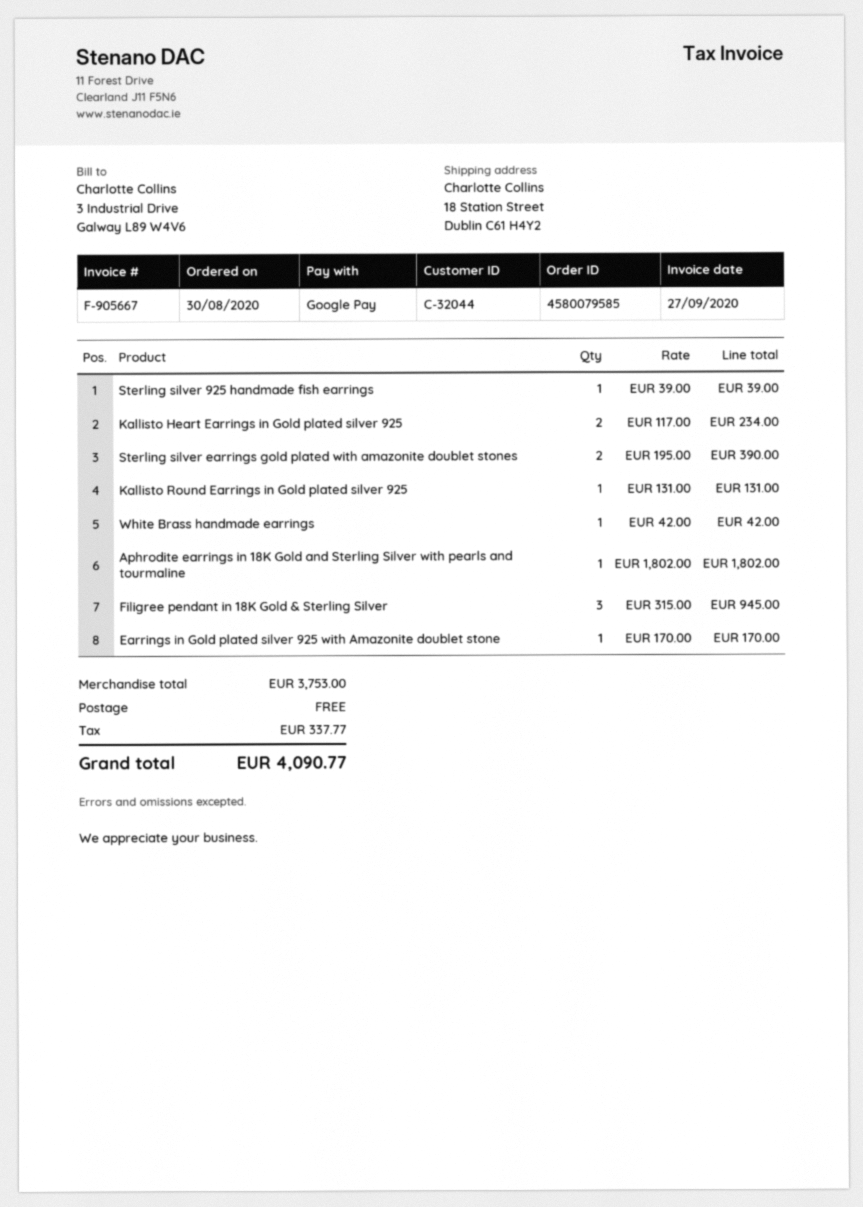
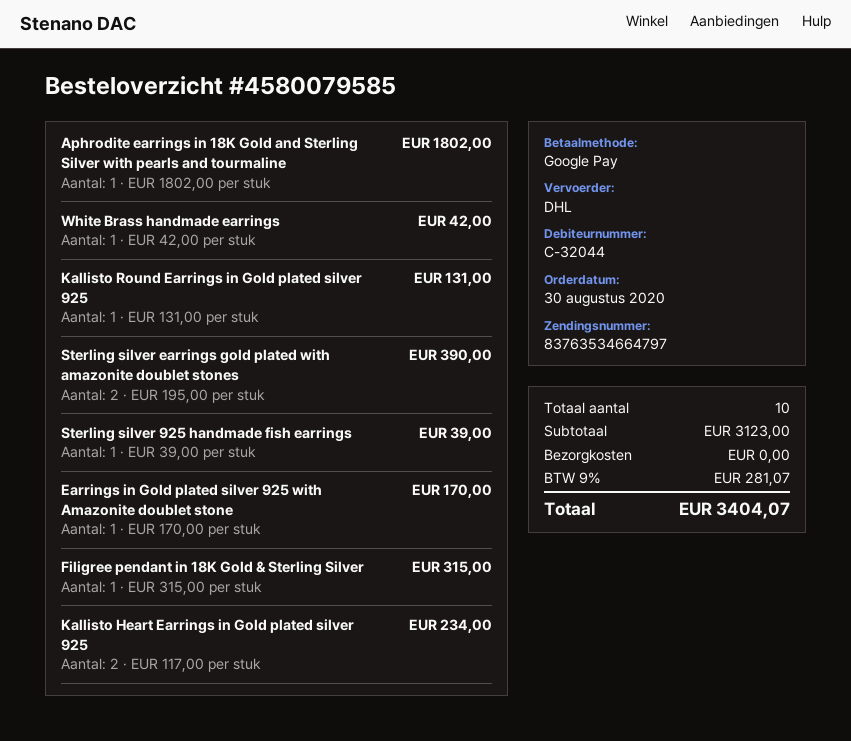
Filigree pendant in 18K Gold & Sterling Silver: 3 x 315.00 = 945.00 -> 1 x 315.00 = 315.00
subtotal: 3753.00 -> 3123.00
tax: 337.77 -> 281.07
total: 4090.77 -> 3404.07

